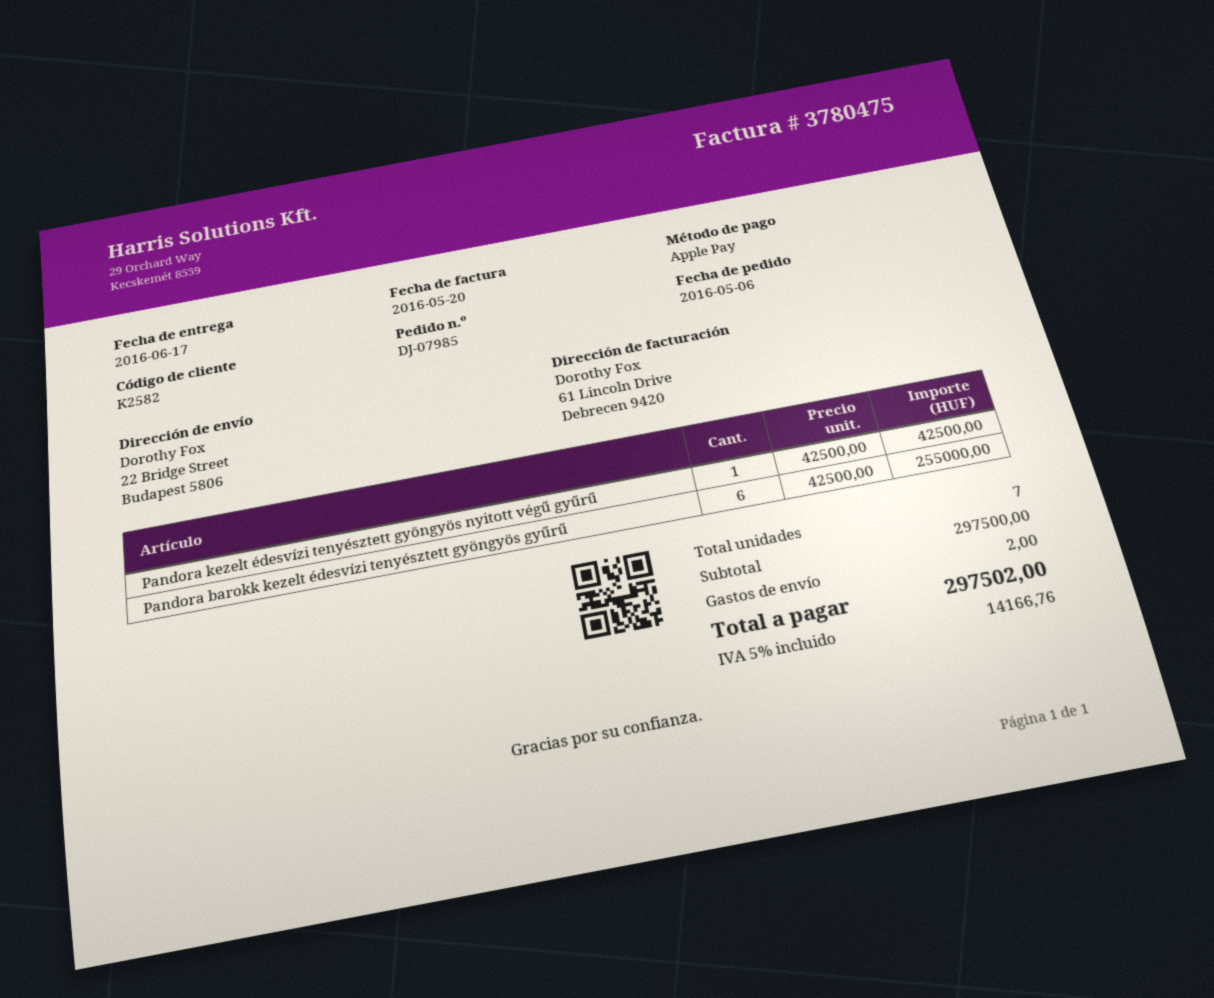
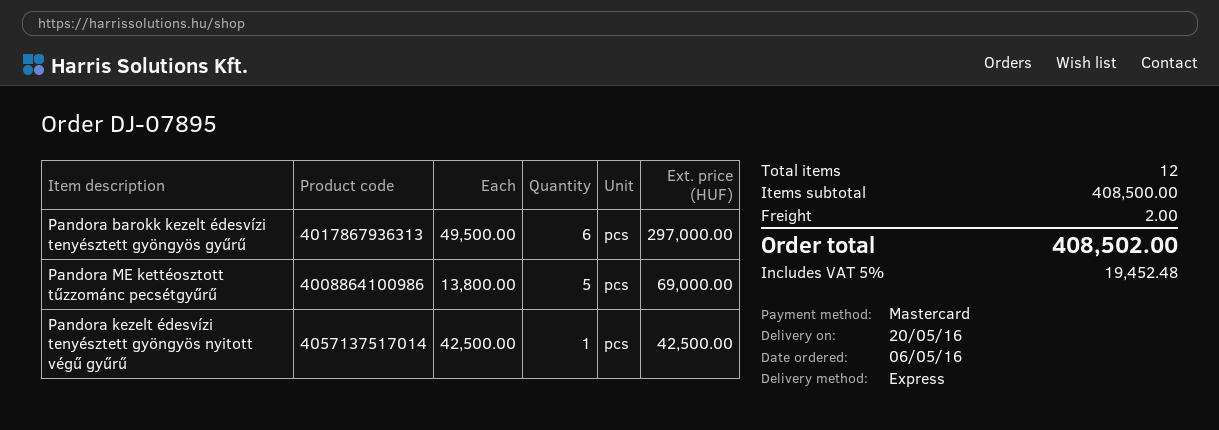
order number: DJ-07985 -> DJ-07895
delivery date: 2016-06-17 -> 2016-05-20
payment method: Apple Pay -> Mastercard
Pandora barokk kezelt édesvízi tenyésztett gyöngyös gyűrű: 6 x 42500.00 = 255000.00 -> 6 x 49500.00 = 297000.00
Pandora ME kettéosztott tűzzománc pecsétgyűrű: none -> 5 x 13800.00 = 69000.00
total quantity: 7 -> 12
subtotal: 297500.00 -> 408500.00
tax: 5% = 14166.76 -> 5% = 19452.48
total: 297502.00 -> 408502.00

